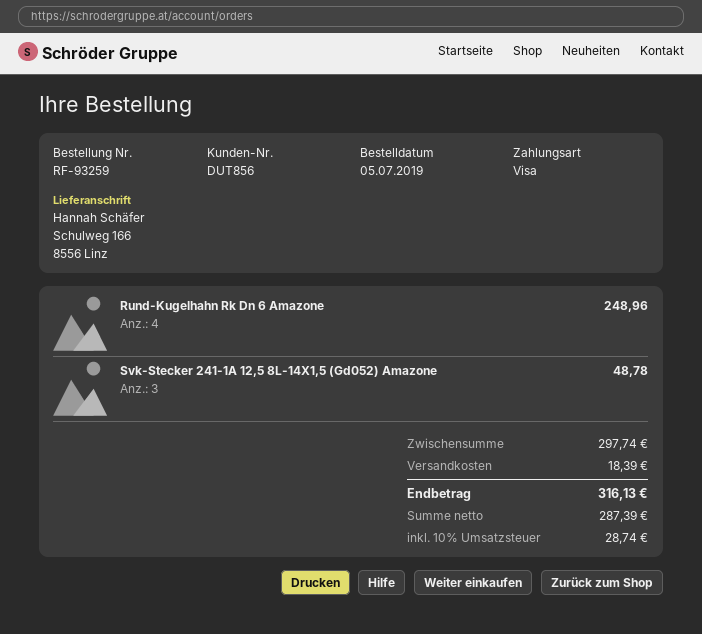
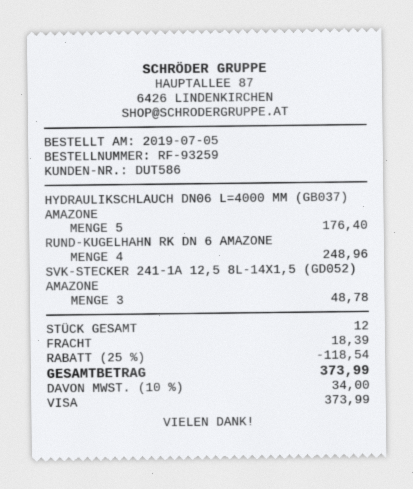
customer number: DUT856 -> DUT586
HYDRAULIKSCHLAUCH DN06 L=4000 MM (GB037) AMAZONE: none -> 5 for 176.40
discount: none -> 25% = 118.54
tax: 10% = 28.74 -> 10% = 34.00
total: 316.13 -> 373.99

